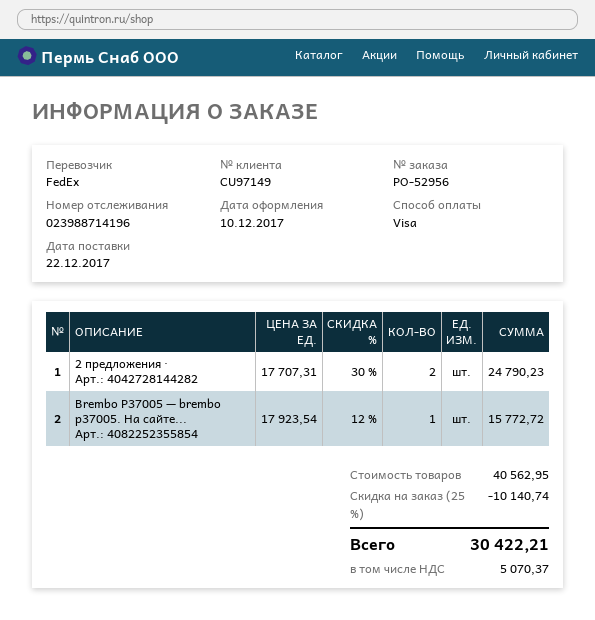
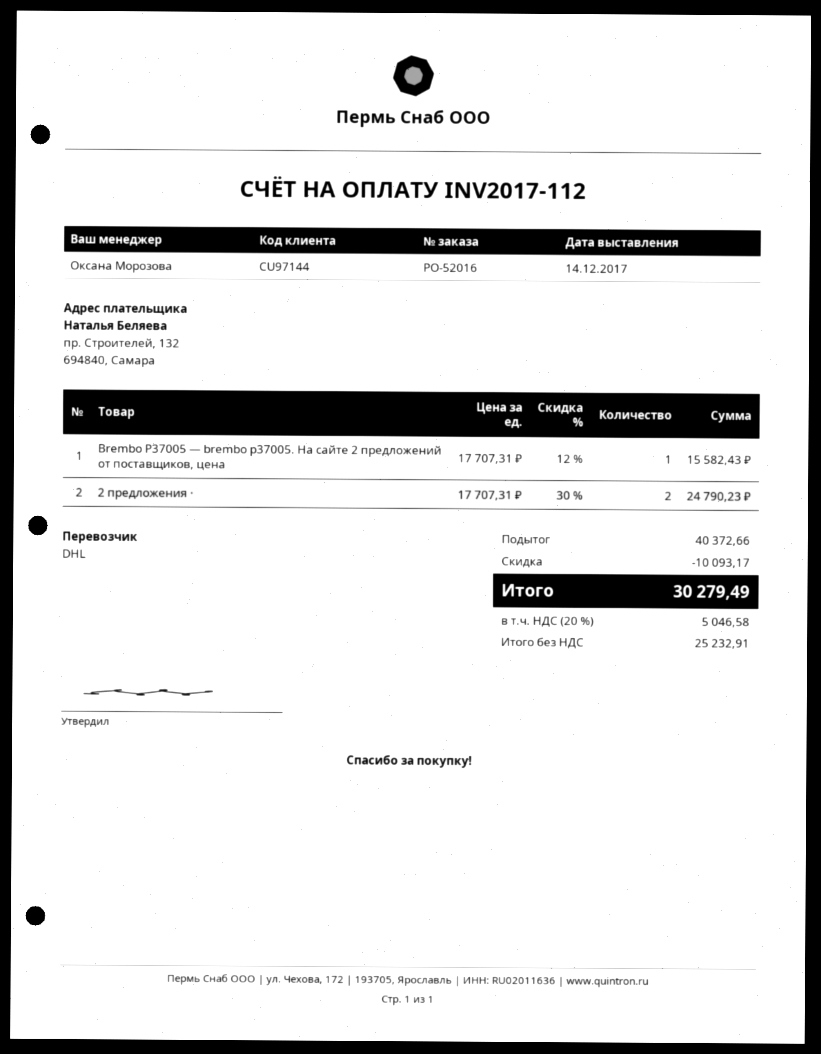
order number: PO-52956 -> PO-52016
customer number: CU97149 -> CU97144
shipping method: FedEx -> DHL
Brembo P37005 — brembo p37005. На сайте...: 1 x 17923.54 - 12% = 15772.72 -> 1 x 17707.31 - 12% = 15582.43
subtotal: 40562.95 -> 40372.66
discount: 10140.74 -> 10093.17
tax: 5070.37 -> 5046.58
total: 30422.21 -> 30279.49

